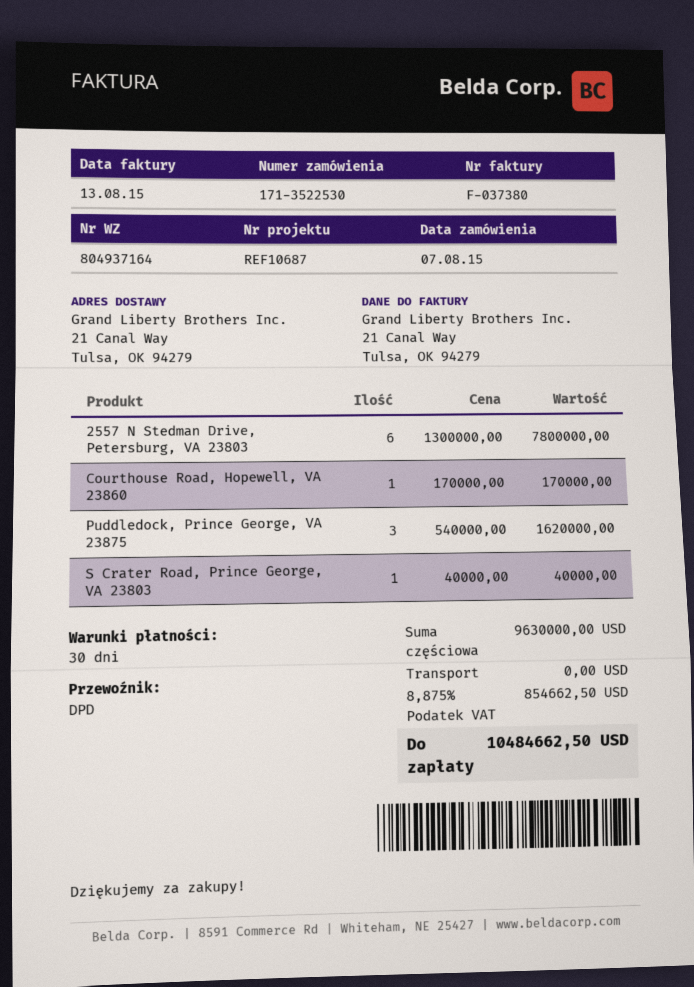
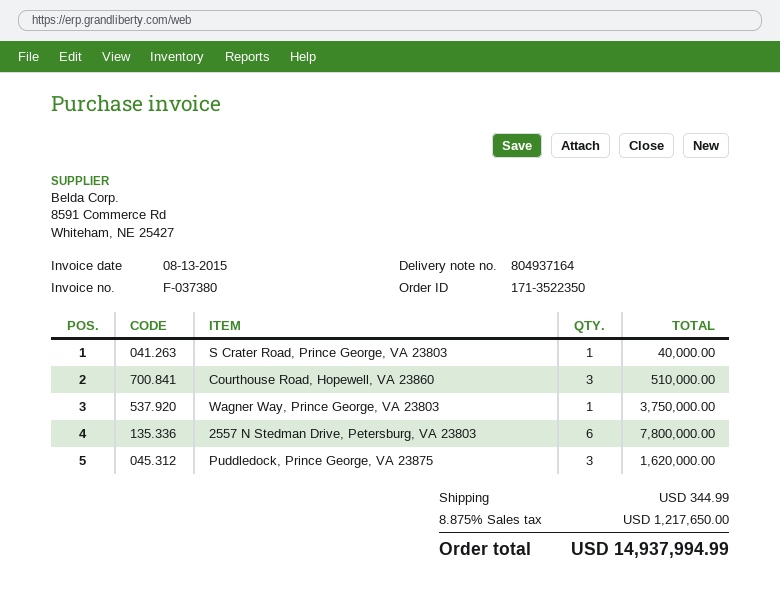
order number: 171-3522530 -> 171-3522350
Courthouse Road, Hopewell, VA 23860: 1 for 170000.00 -> 3 for 510000.00
Wagner Way, Prince George, VA 23803: none -> 1 for 3750000.00
shipping: 0.00 -> 344.99
tax: 8.875% = 854662.50 -> 8.875% = 1217650.00
total: 10484662.50 -> 14937994.99

